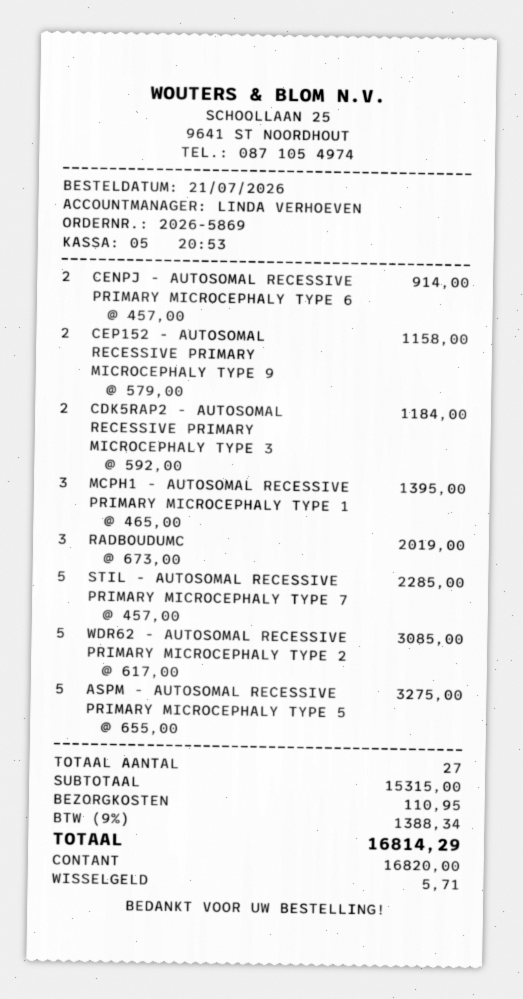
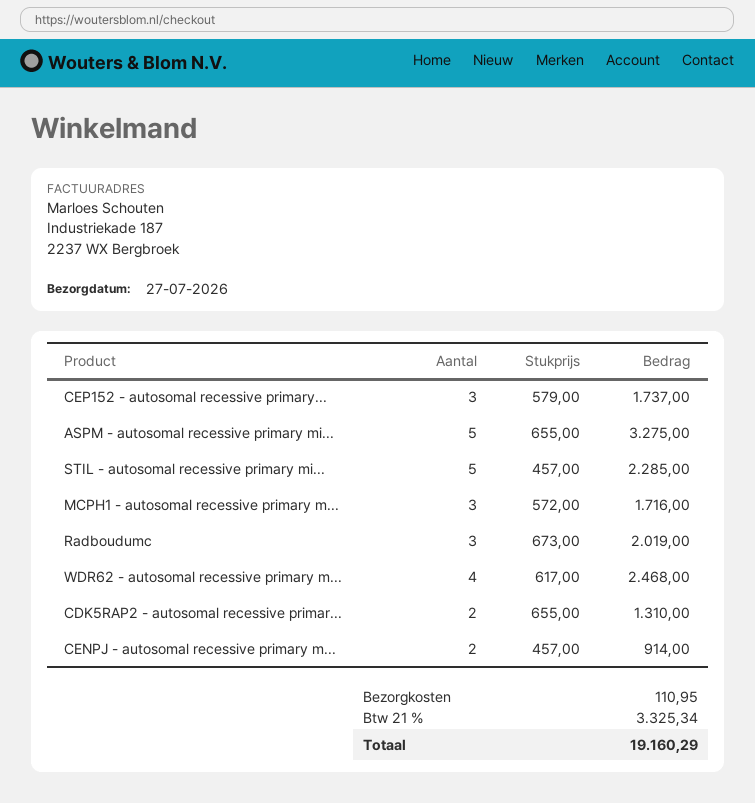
CEP152 - AUTOSOMAL RECESSIVE PRIMARY MICROCEPHALY TYPE 9: 2 x 579.00 = 1158.00 -> 3 x 579.00 = 1737.00
CDK5RAP2 - AUTOSOMAL RECESSIVE PRIMARY MICROCEPHALY TYPE 3: 2 x 592.00 = 1184.00 -> 2 x 655.00 = 1310.00
MCPH1 - AUTOSOMAL RECESSIVE PRIMARY MICROCEPHALY TYPE 1: 3 x 465.00 = 1395.00 -> 3 x 572.00 = 1716.00
WDR62 - AUTOSOMAL RECESSIVE PRIMARY MICROCEPHALY TYPE 2: 5 x 617.00 = 3085.00 -> 4 x 617.00 = 2468.00
tax: 9% = 1388.34 -> 21% = 3325.34
total: 16814.29 -> 19160.29

